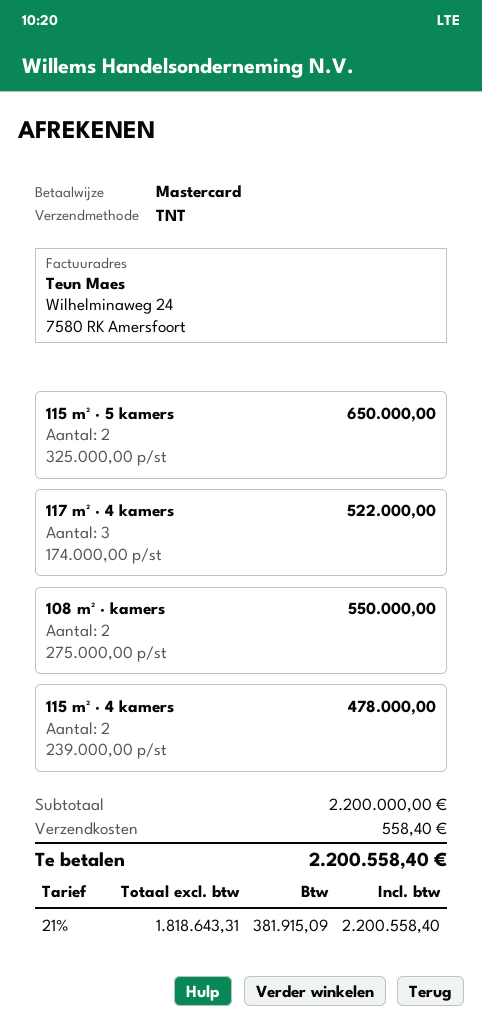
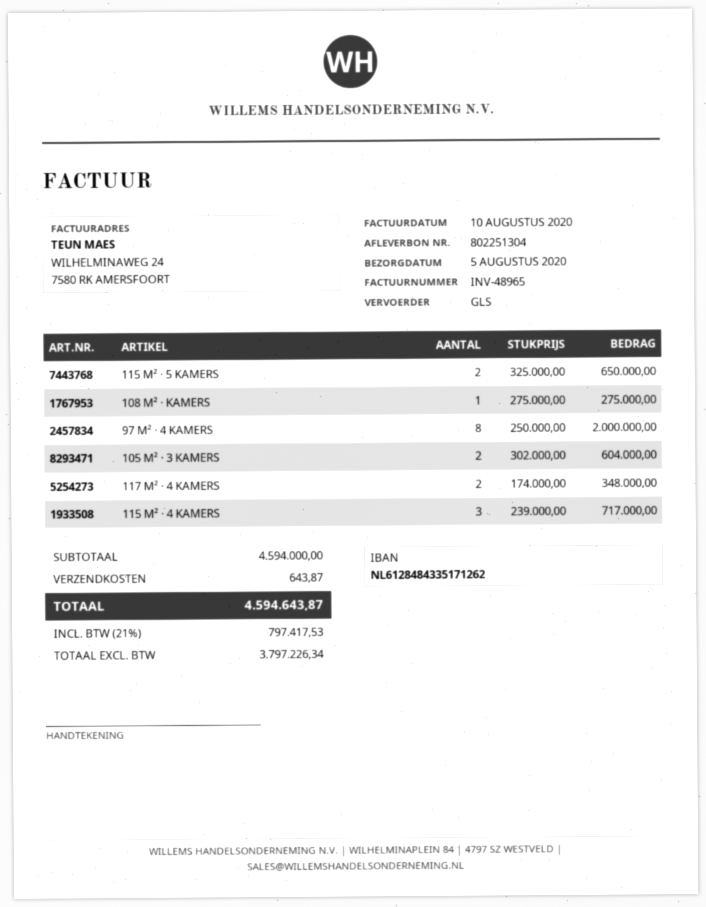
shipping method: TNT -> GLS
117 m² · 4 kamers: 3 x 174000.00 = 522000.00 -> 2 x 174000.00 = 348000.00
108 m² · kamers: 2 x 275000.00 = 550000.00 -> 1 x 275000.00 = 275000.00
115 m² · 4 kamers: 2 x 239000.00 = 478000.00 -> 3 x 239000.00 = 717000.00
97 M² · 4 KAMERS: none -> 8 x 250000.00 = 2000000.00
105 M² · 3 KAMERS: none -> 2 x 302000.00 = 604000.00
subtotal: 2200000.00 -> 4594000.00
shipping: 558.40 -> 643.87
net: 1818643.31 -> 3797226.34
tax: 21% = 381915.09 -> 21% = 797417.53
total: 2200558.40 -> 4594643.87

